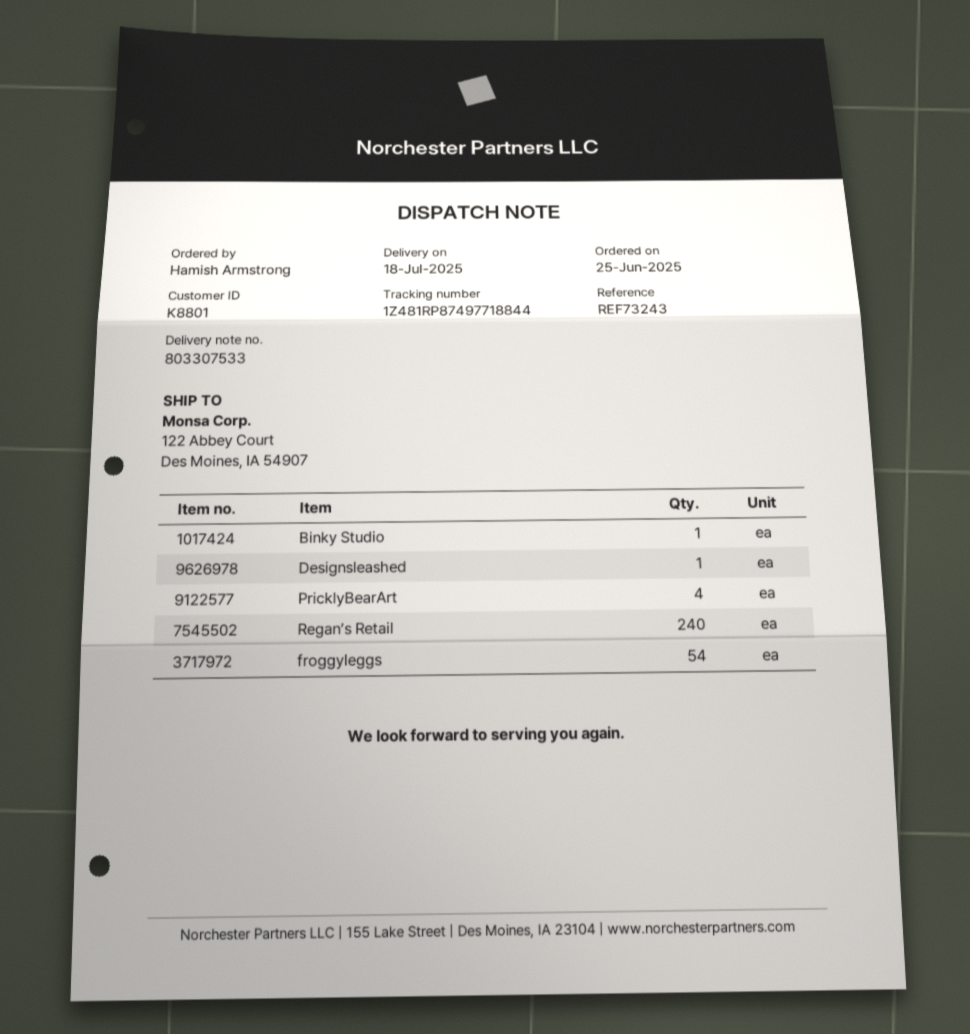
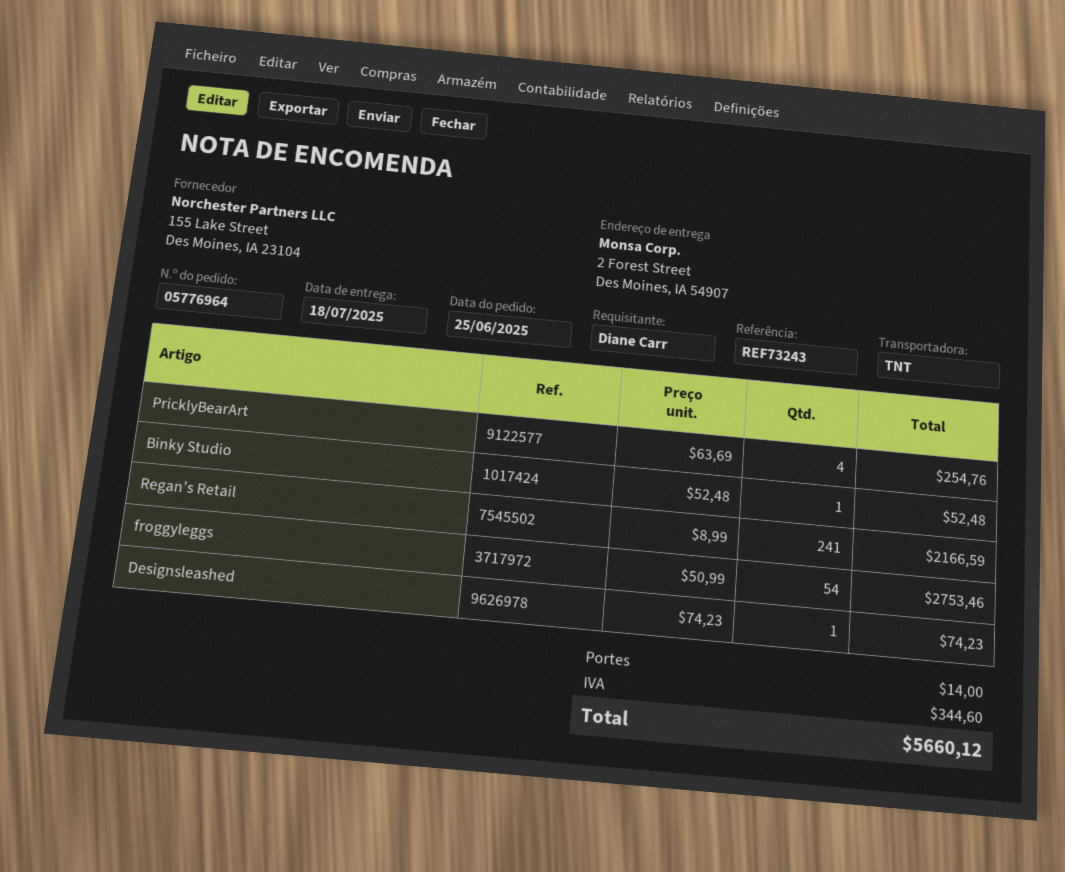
ordered by: Hamish Armstrong -> Diane Carr
ship to: 122 Abbey Court, Des Moines, IA 54907 -> 2 Forest Street, Des Moines, IA 54907
Regan’s Retail: 240 -> 241

